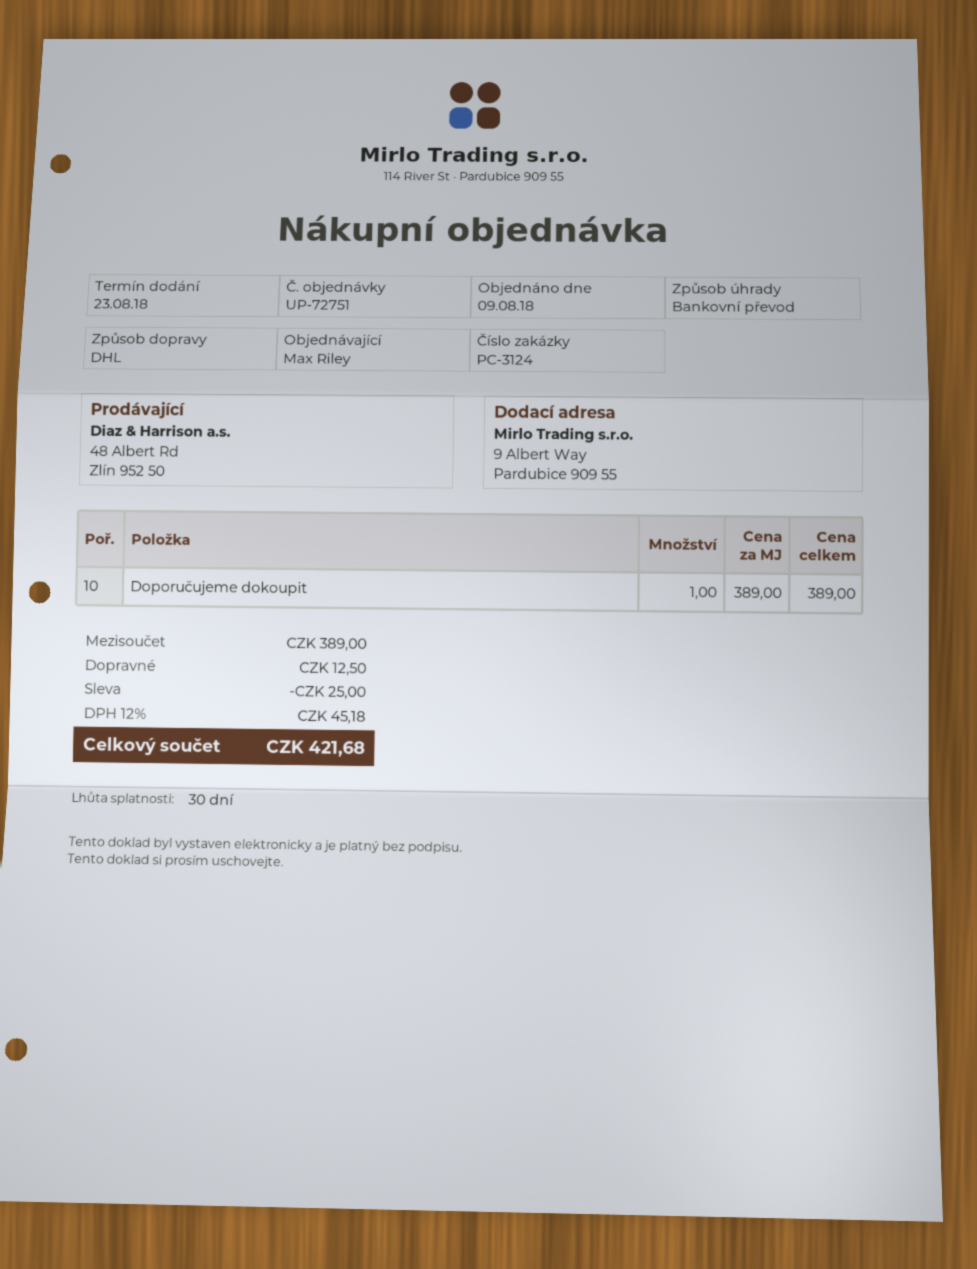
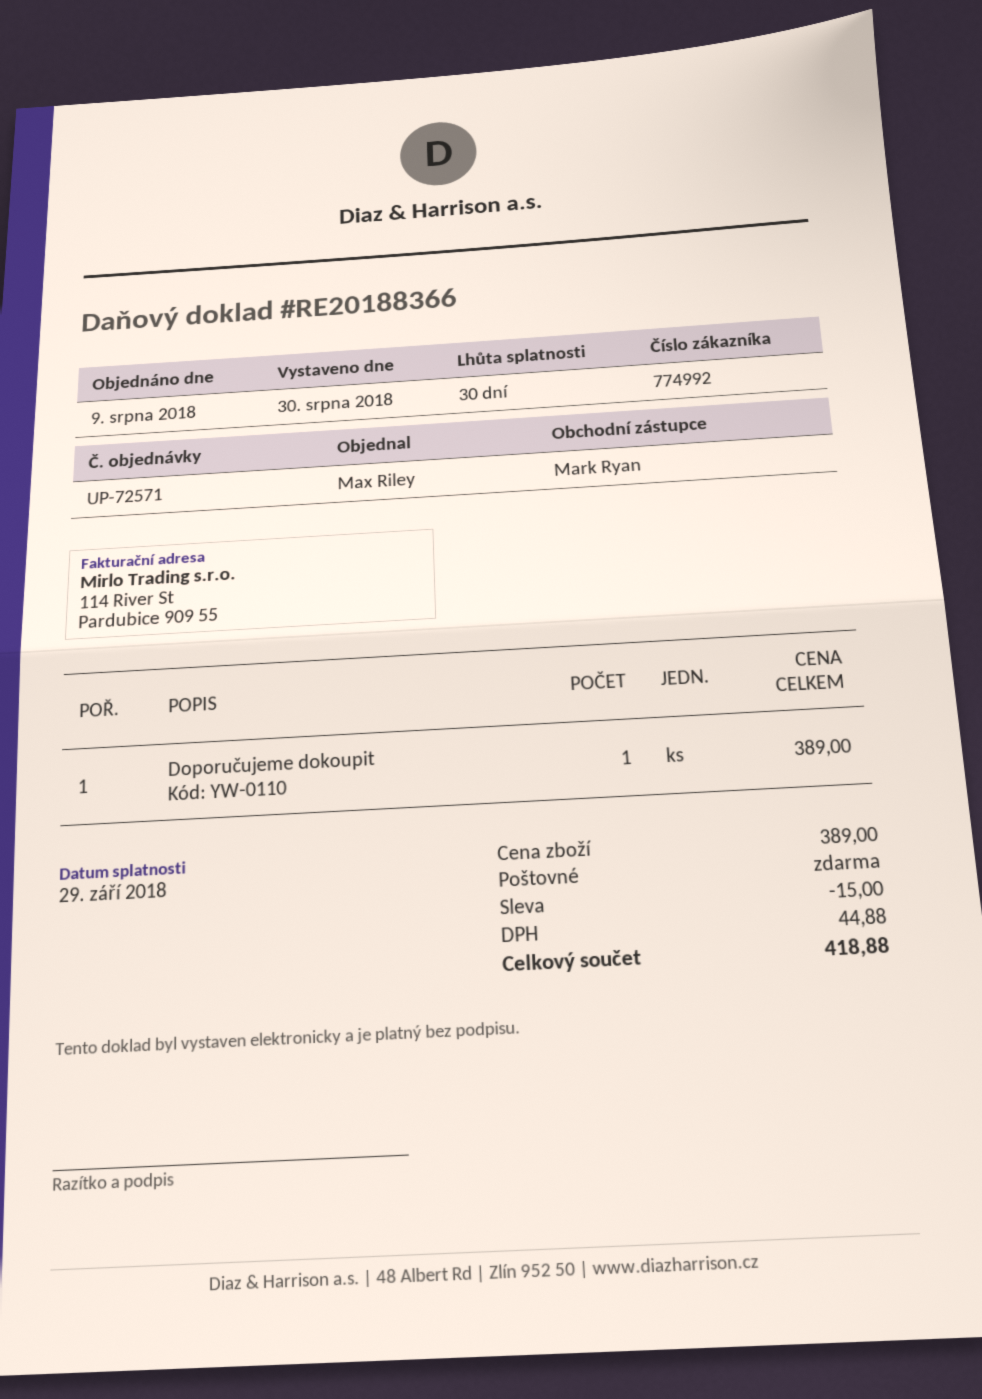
order number: UP-72751 -> UP-72571
discount: 25.00 -> 15.00
shipping: 12.50 -> 0.00
tax: 45.18 -> 44.88
total: 421.68 -> 418.88

